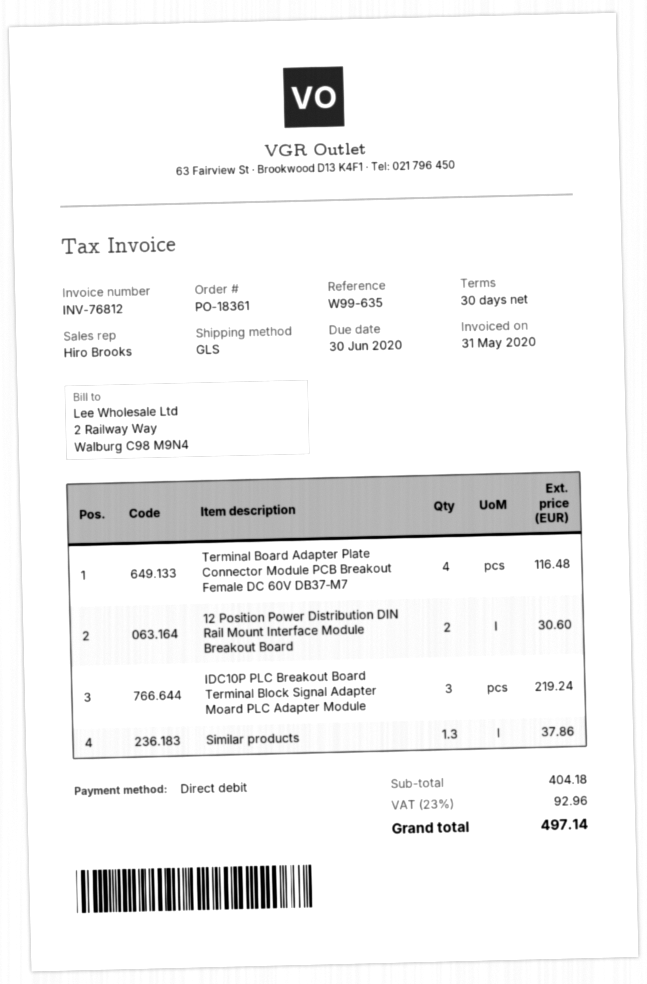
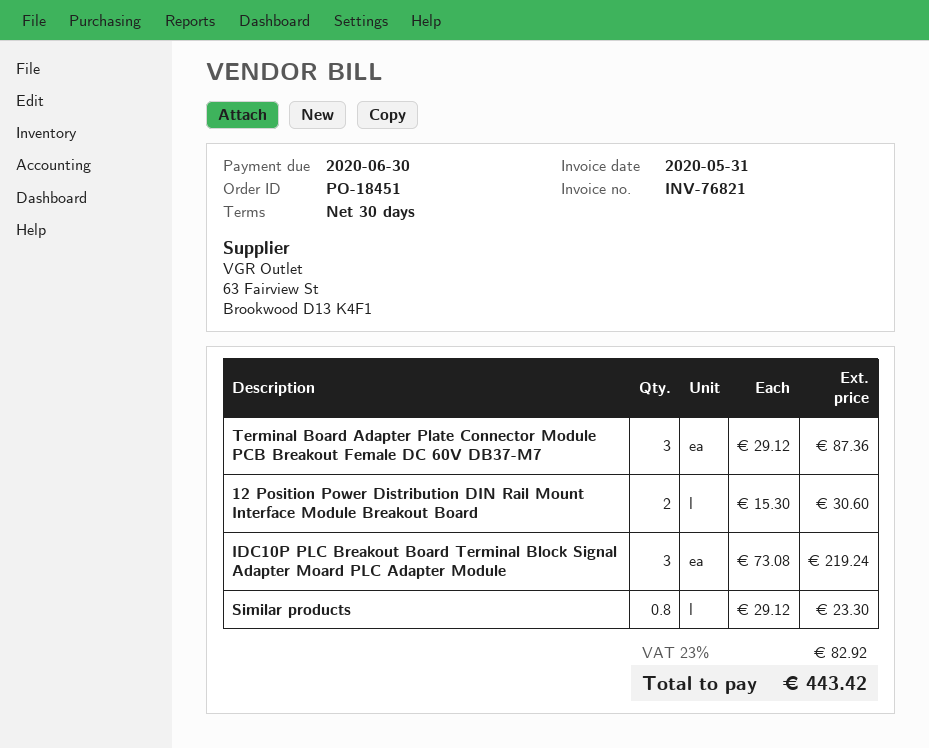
order number: PO-18361 -> PO-18451
invoice number: INV-76812 -> INV-76821
Terminal Board Adapter Plate Connector Module PCB Breakout Female DC 60V DB37‑M7: 4 for 116.48 -> 3 for 87.36
Similar products: 1.3 for 37.86 -> 0.8 for 23.30
tax: 23% = 92.96 -> 23% = 82.92
total: 497.14 -> 443.42

